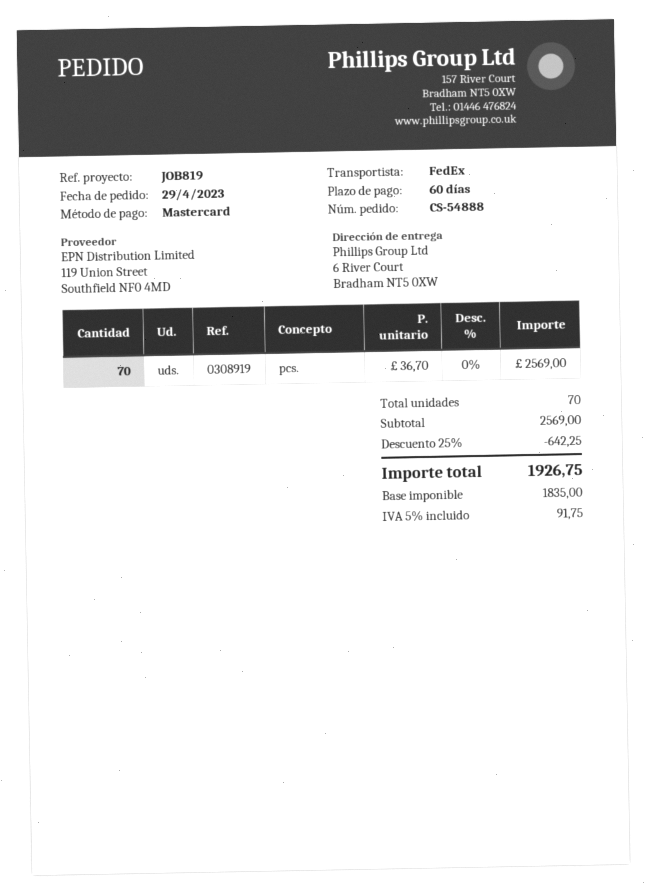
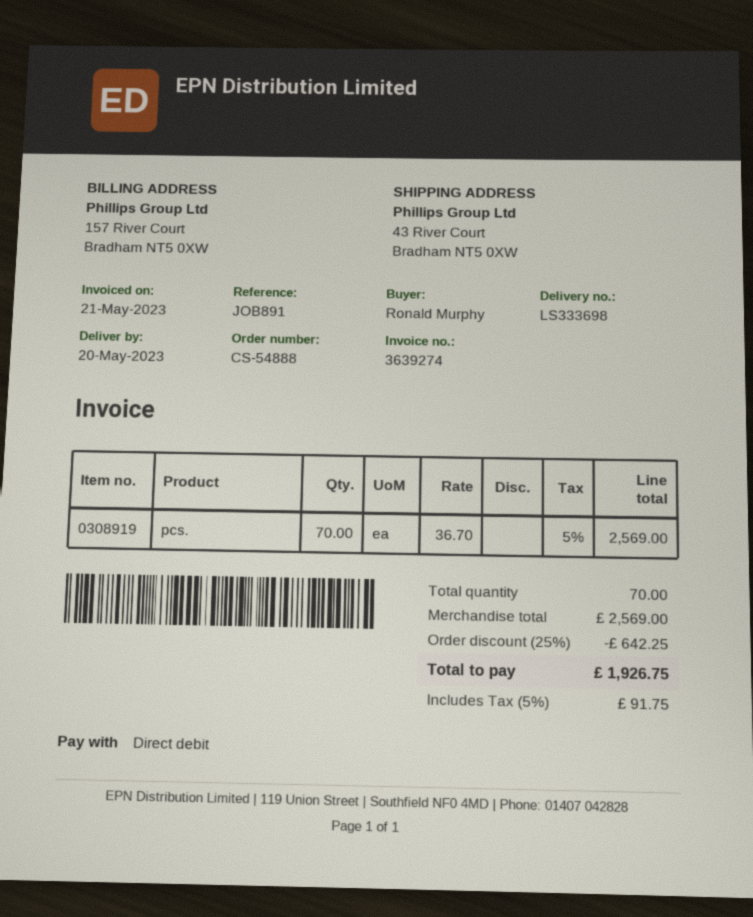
reference: JOB819 -> JOB891
payment method: Mastercard -> direct debit
ship to: 6 River Court, Bradham NT5 0XW -> 43 River Court, Bradham NT5 0XW

